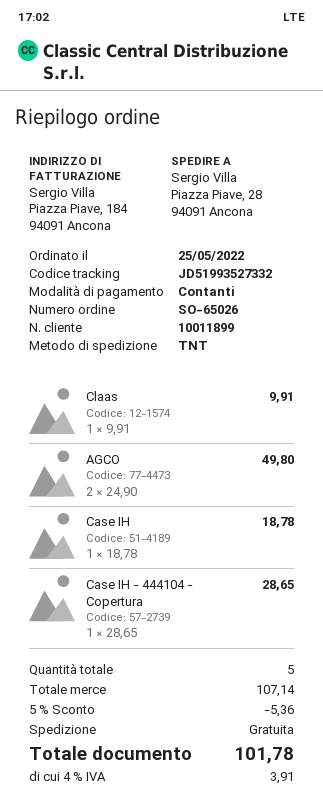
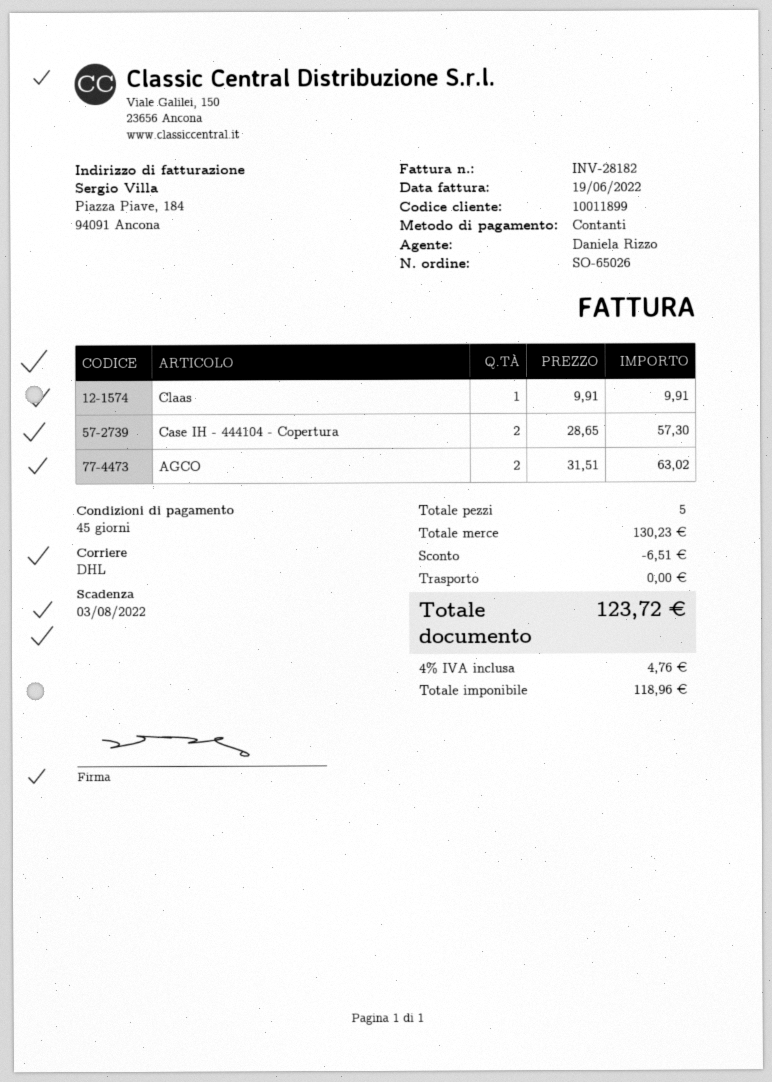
shipping method: TNT -> DHL
AGCO: 2 x 24.90 = 49.80 -> 2 x 31.51 = 63.02
Case IH: 1 x 18.78 = 18.78 -> none
Case IH - 444104 - Copertura: 1 x 28.65 = 28.65 -> 2 x 28.65 = 57.30
subtotal: 107.14 -> 130.23
discount: 5.36 -> 6.51
tax: 4% = 3.91 -> 4% = 4.76
total: 101.78 -> 123.72

